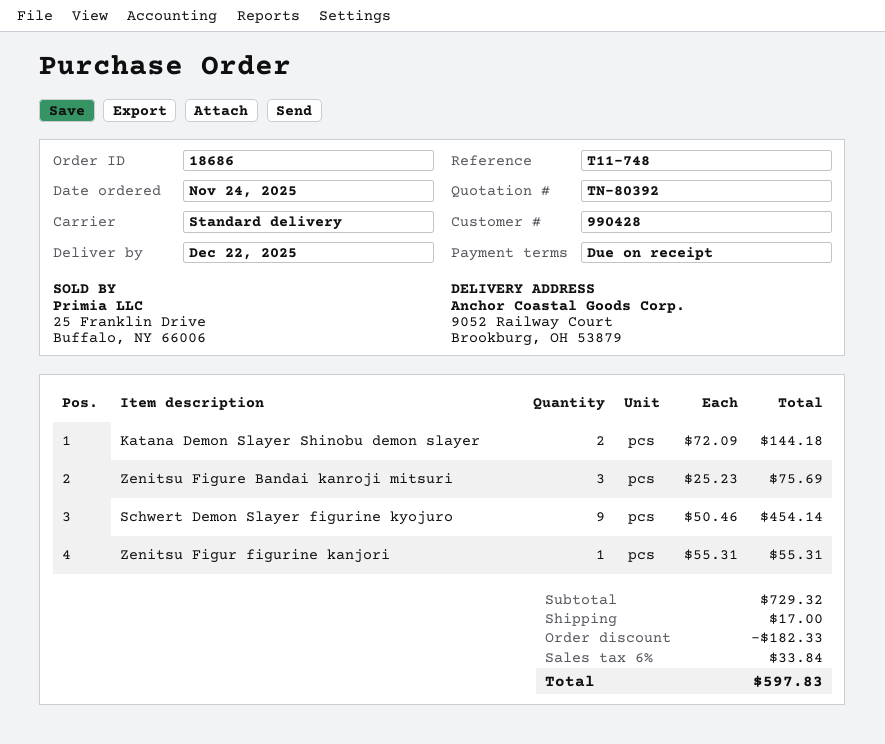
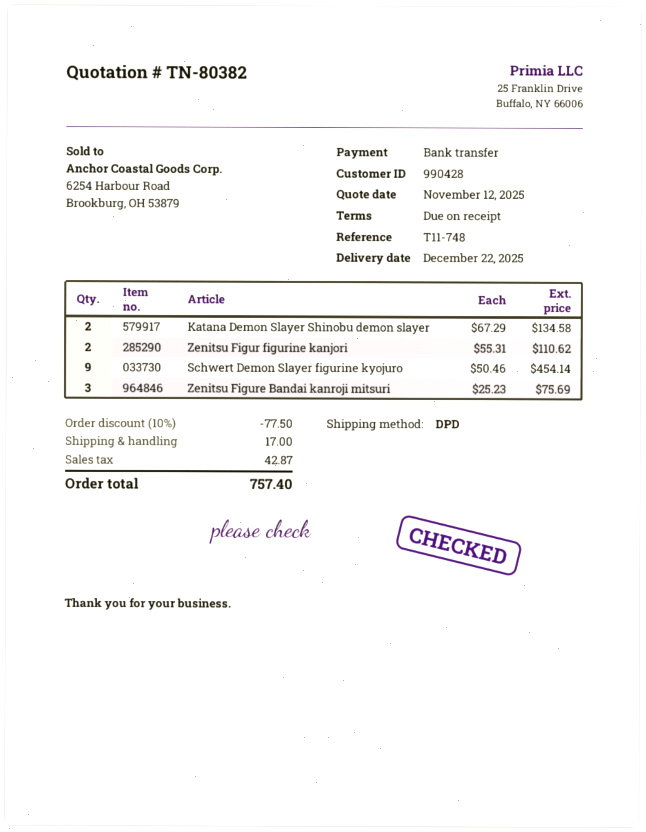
quote number: TN-80392 -> TN-80382
shipping method: standard -> DPD
Katana Demon Slayer Shinobu demon slayer: 2 x 72.09 = 144.18 -> 2 x 67.29 = 134.58
Zenitsu Figur figurine kanjori: 1 x 55.31 = 55.31 -> 2 x 55.31 = 110.62
discount: 182.33 -> 77.50
tax: 33.84 -> 42.87
total: 597.83 -> 757.40

